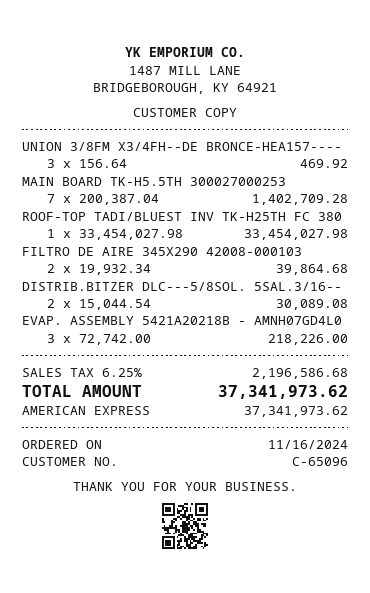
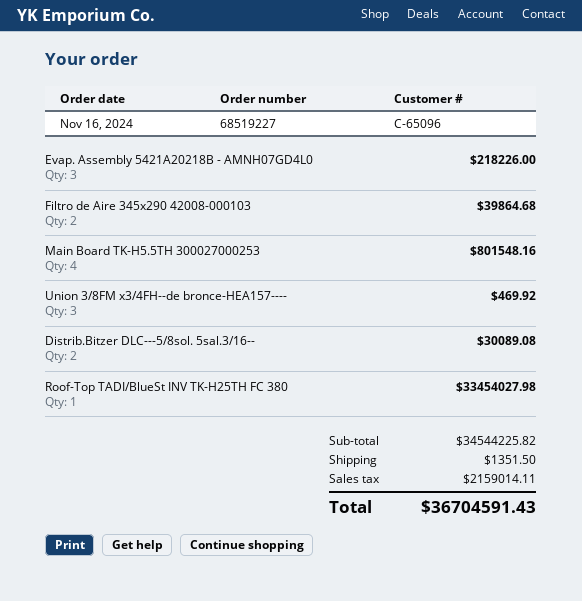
MAIN BOARD TK-H5.5TH 300027000253: 7 for 1402709.28 -> 4 for 801548.16
shipping: none -> 1351.50
tax: 2196586.68 -> 2159014.11
total: 37341973.62 -> 36704591.43

